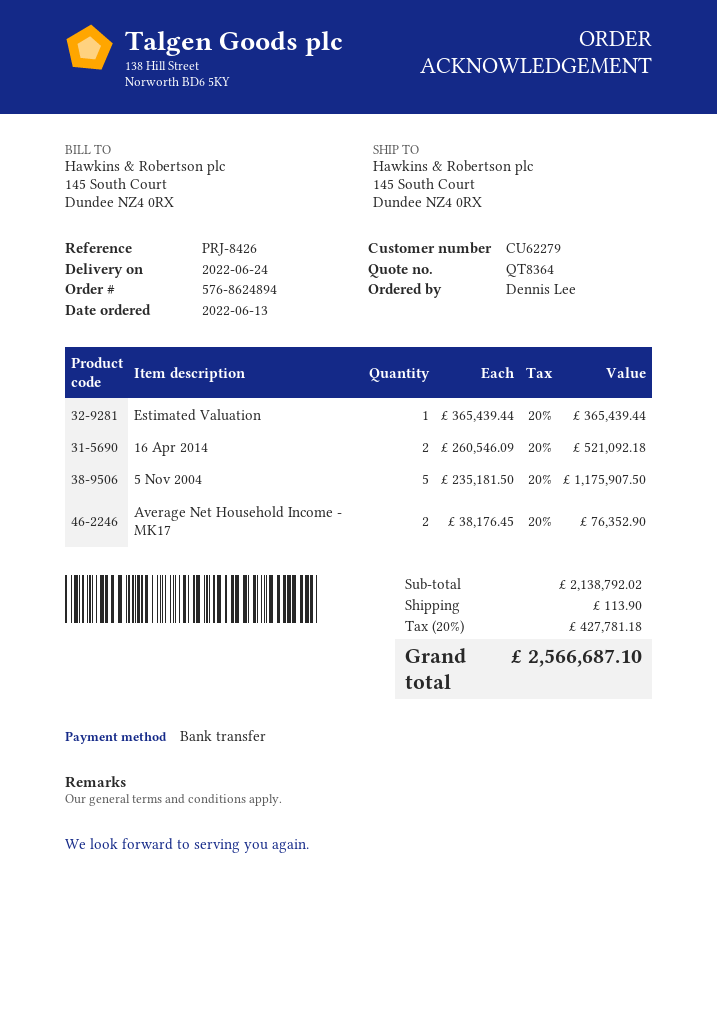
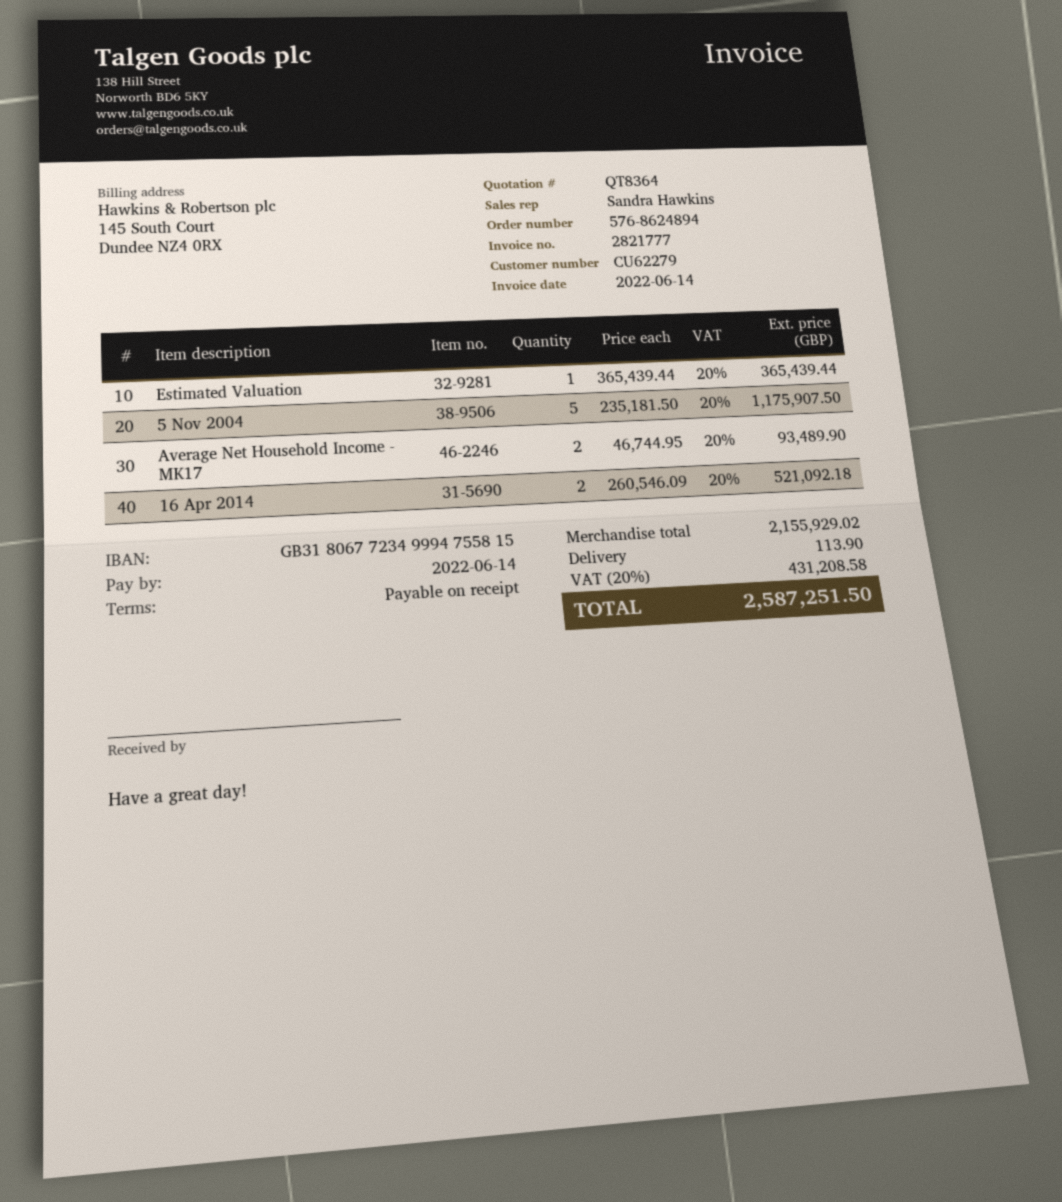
Average Net Household Income - MK17: 2 x 38176.45 = 76352.90 -> 2 x 46744.95 = 93489.90
subtotal: 2138792.02 -> 2155929.02
tax: 20% = 427781.18 -> 20% = 431208.58
total: 2566687.10 -> 2587251.50

